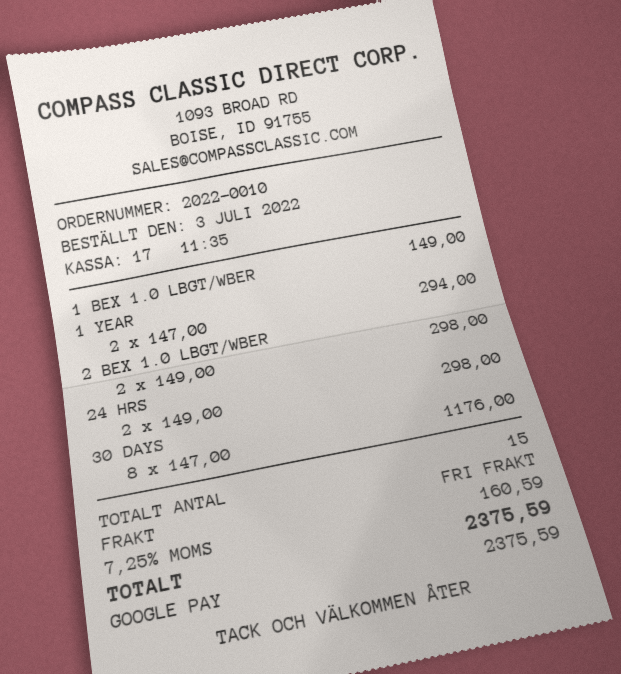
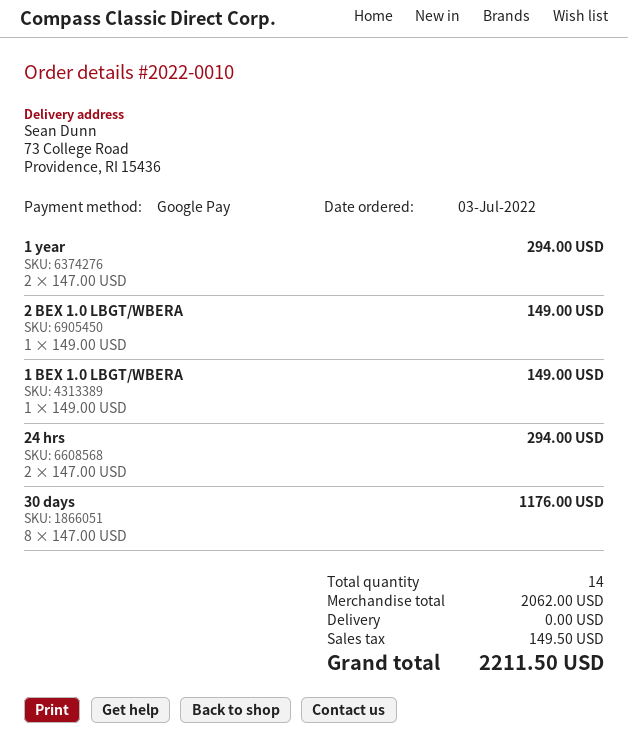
2 BEX 1.0 LBGT/WBER: 2 x 149.00 = 298.00 -> 1 x 149.00 = 149.00
24 HRS: 2 x 149.00 = 298.00 -> 2 x 147.00 = 294.00
total quantity: 15 -> 14
tax: 160.59 -> 149.50
total: 2375.59 -> 2211.50

